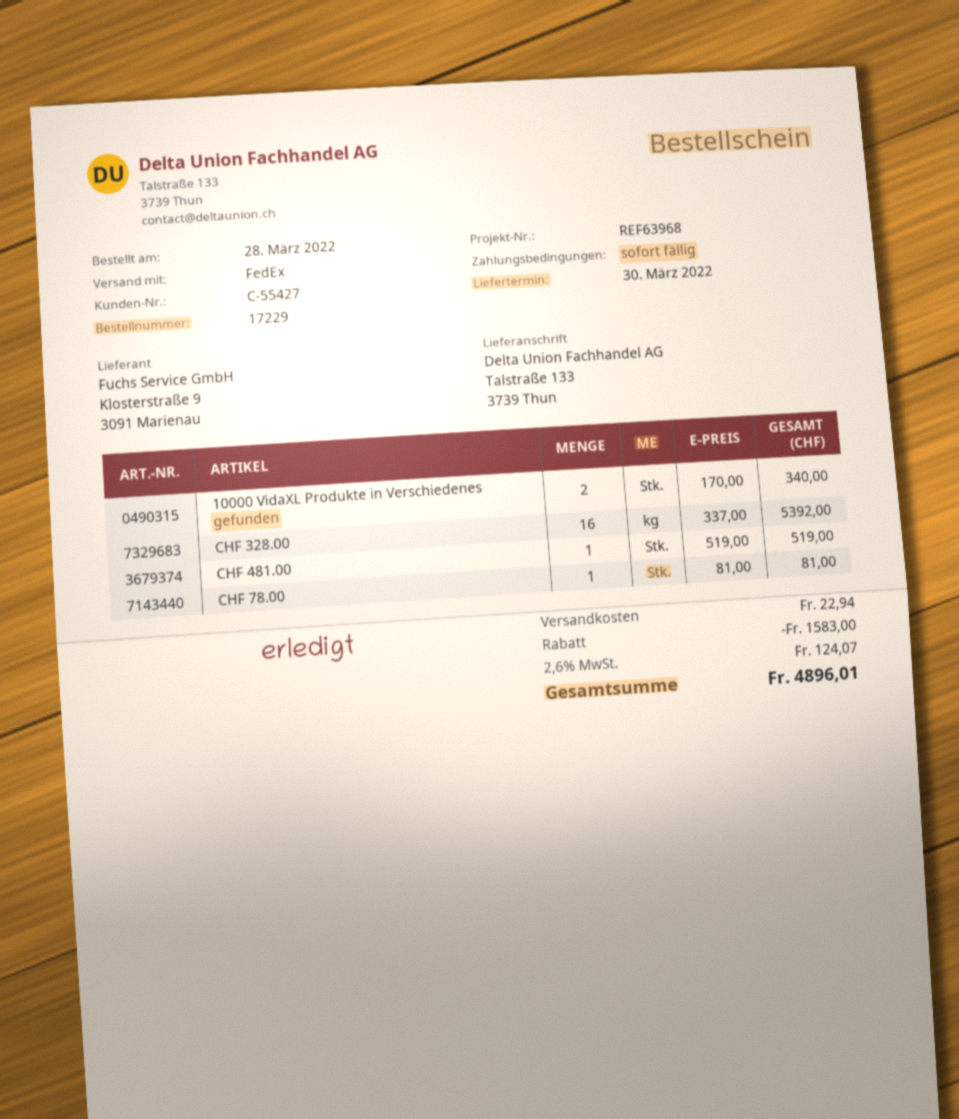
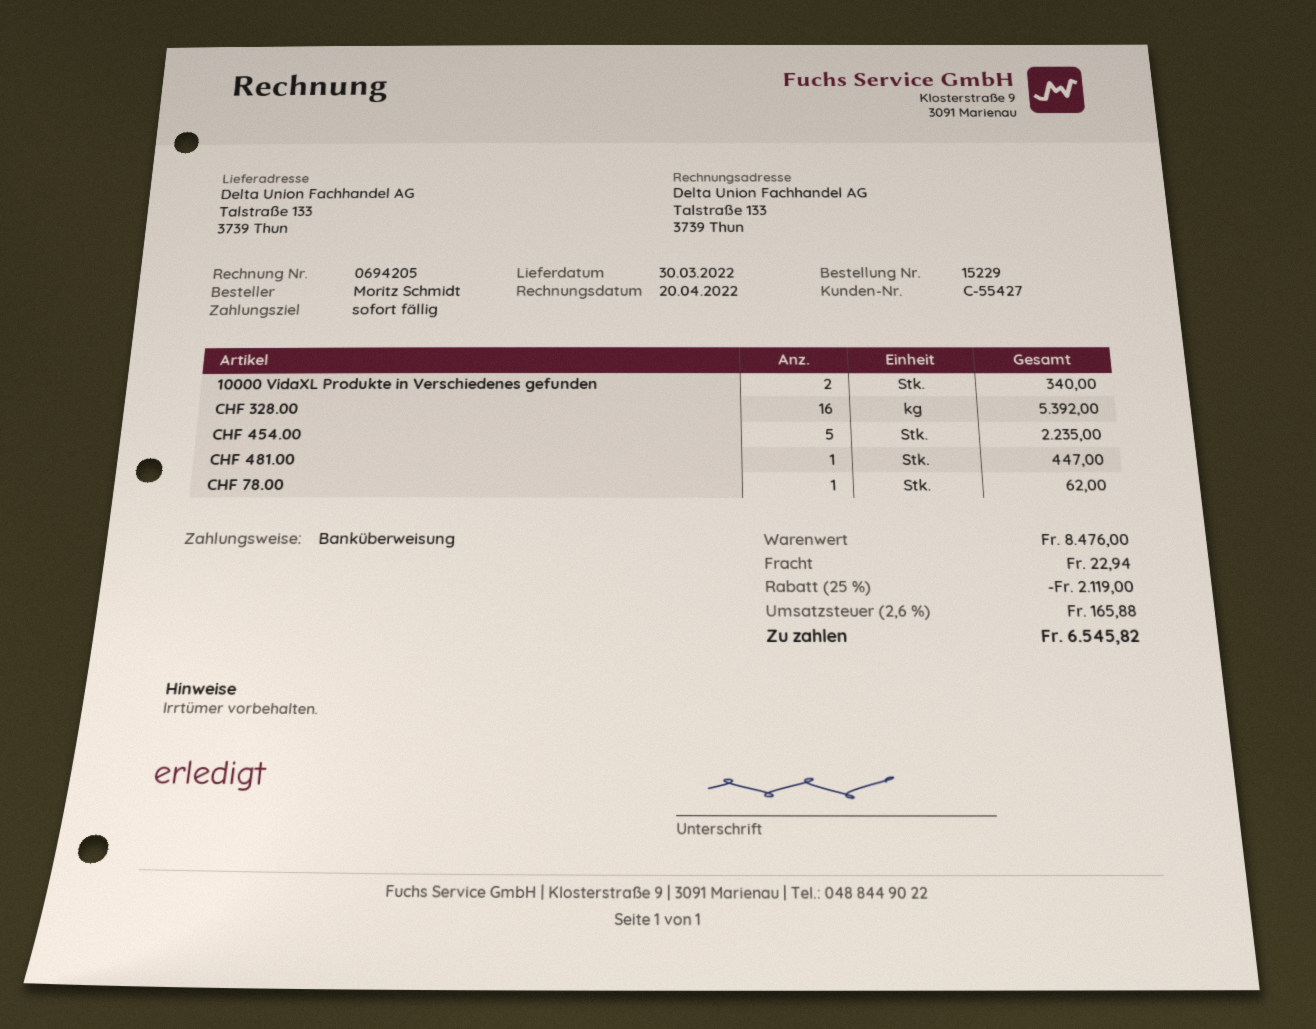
order number: 17229 -> 15229
CHF 481.00: 1 for 519.00 -> 1 for 447.00
CHF 78.00: 1 for 81.00 -> 1 for 62.00
CHF 454.00: none -> 5 for 2235.00
discount: 1583.00 -> 2119.00
tax: 2.6% = 124.07 -> 2.6% = 165.88
total: 4896.01 -> 6545.82

